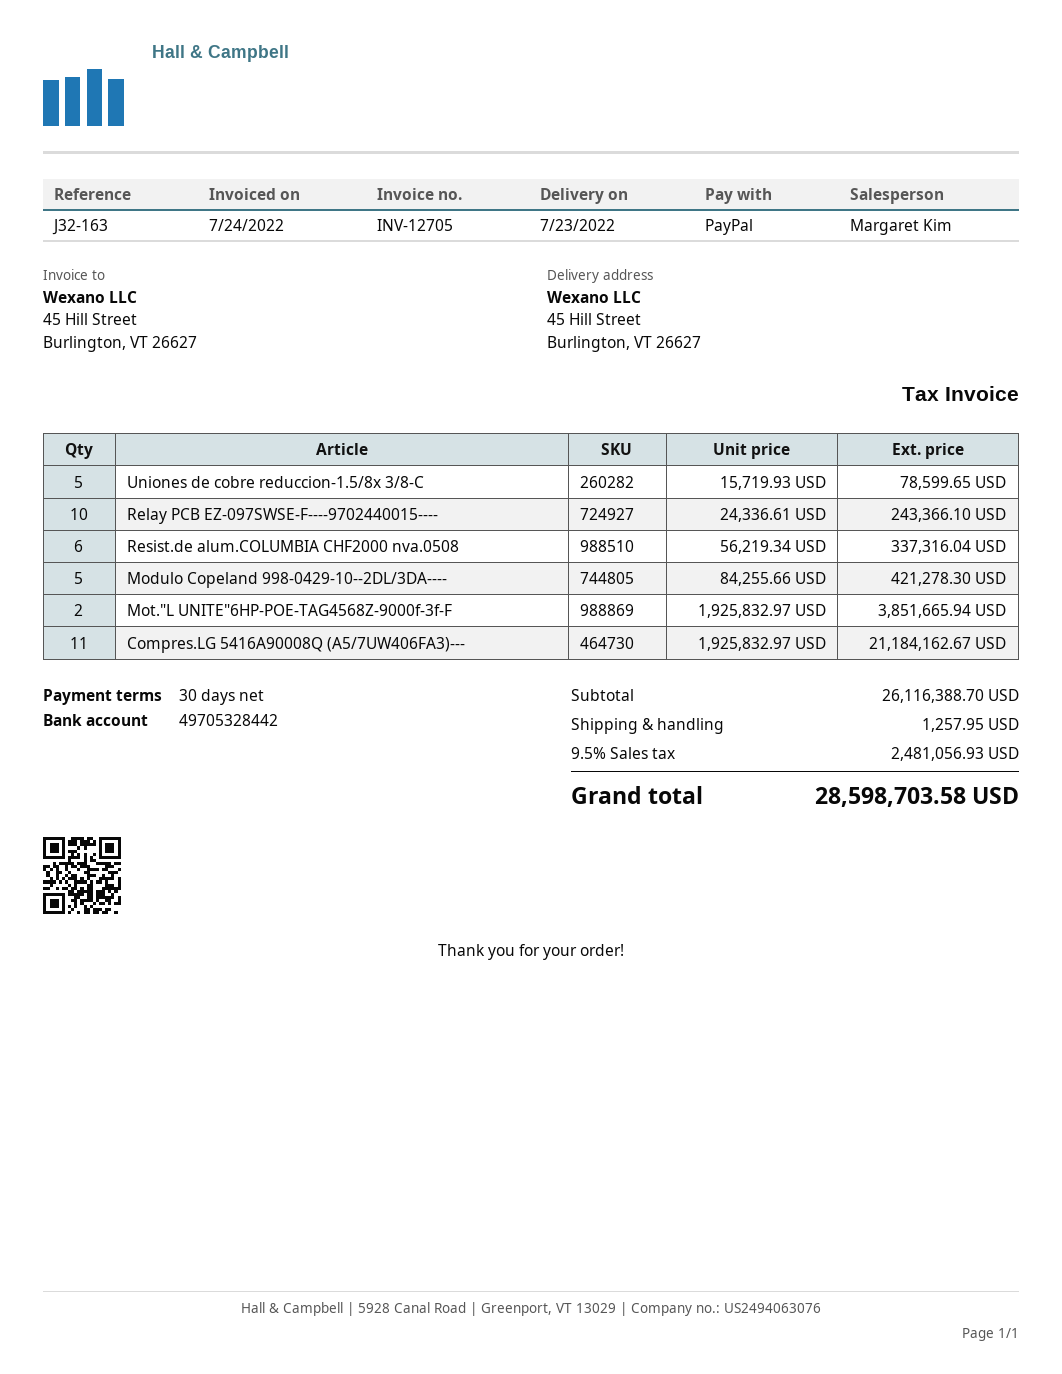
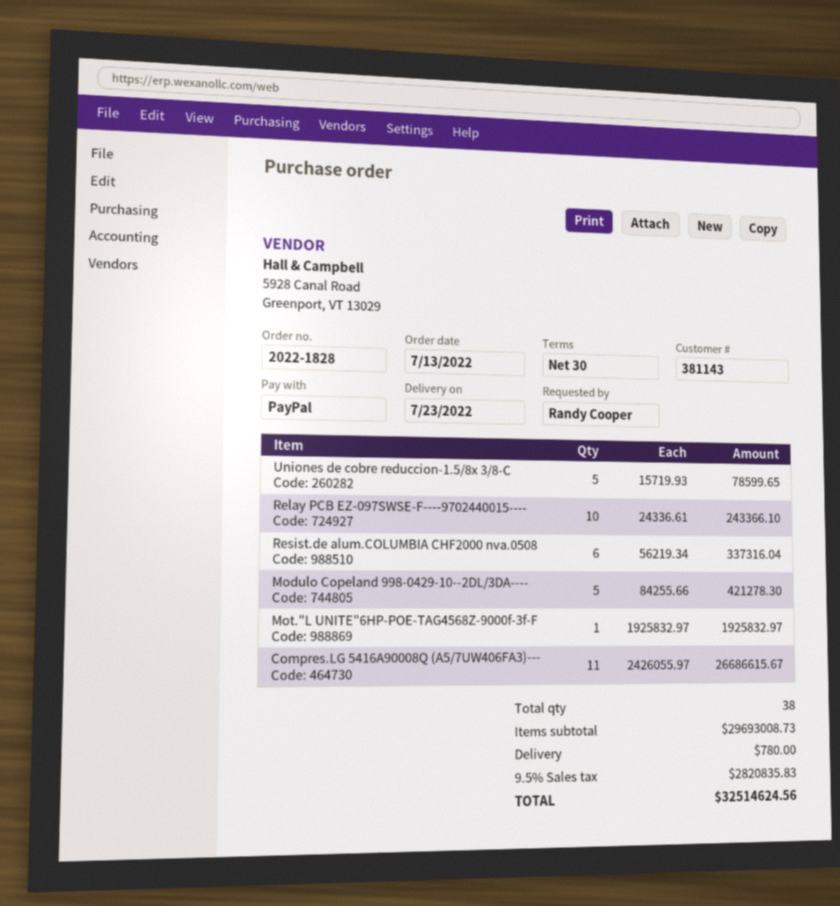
Mot."L UNITE"6HP-POE-TAG4568Z-9000f-3f-F: 2 x 1925832.97 = 3851665.94 -> 1 x 1925832.97 = 1925832.97
Compres.LG 5416A90008Q (A5/7UW406FA3)---: 11 x 1925832.97 = 21184162.67 -> 11 x 2426055.97 = 26686615.67
subtotal: 26116388.70 -> 29693008.73
shipping: 1257.95 -> 780.00
tax: 9.5% = 2481056.93 -> 9.5% = 2820835.83
total: 28598703.58 -> 32514624.56

